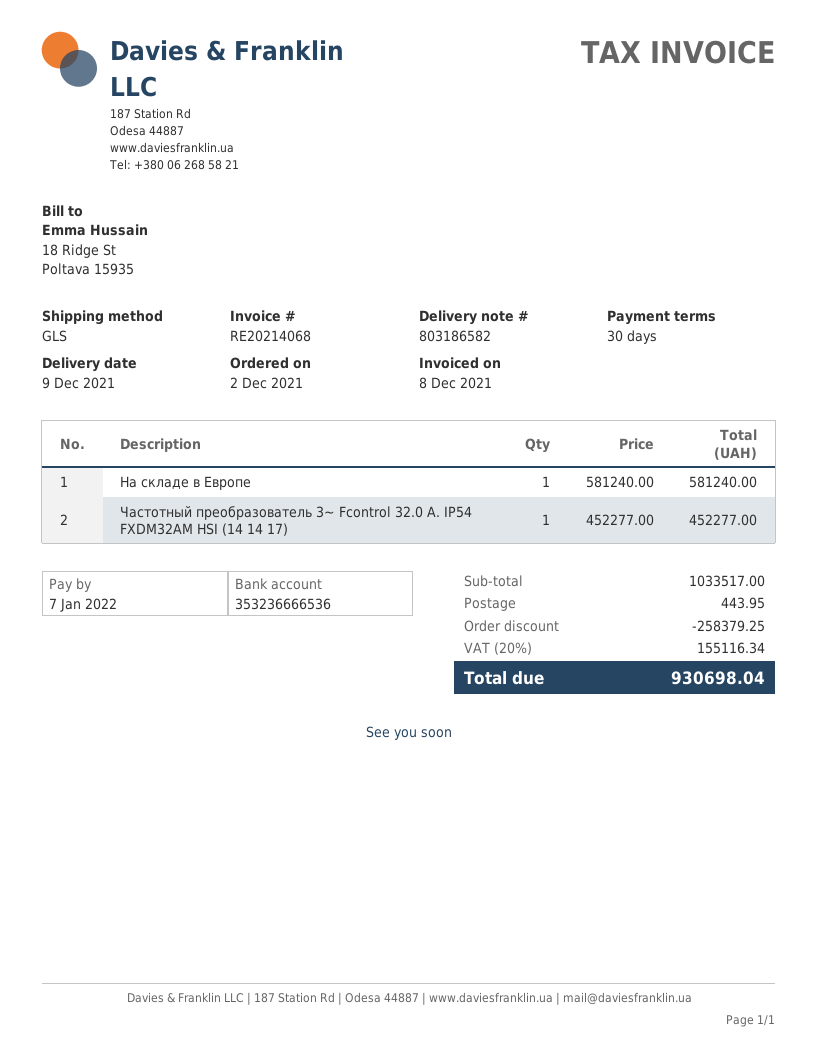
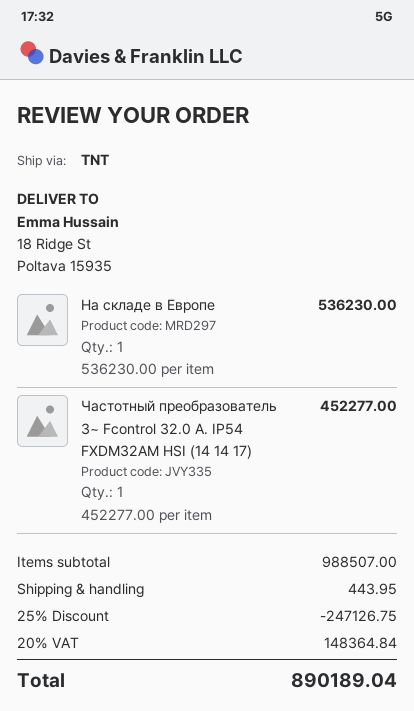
shipping method: GLS -> TNT
На складе в Европе: 1 x 581240.00 = 581240.00 -> 1 x 536230.00 = 536230.00
subtotal: 1033517.00 -> 988507.00
discount: 258379.25 -> 247126.75
tax: 20% = 155116.34 -> 20% = 148364.84
total: 930698.04 -> 890189.04

